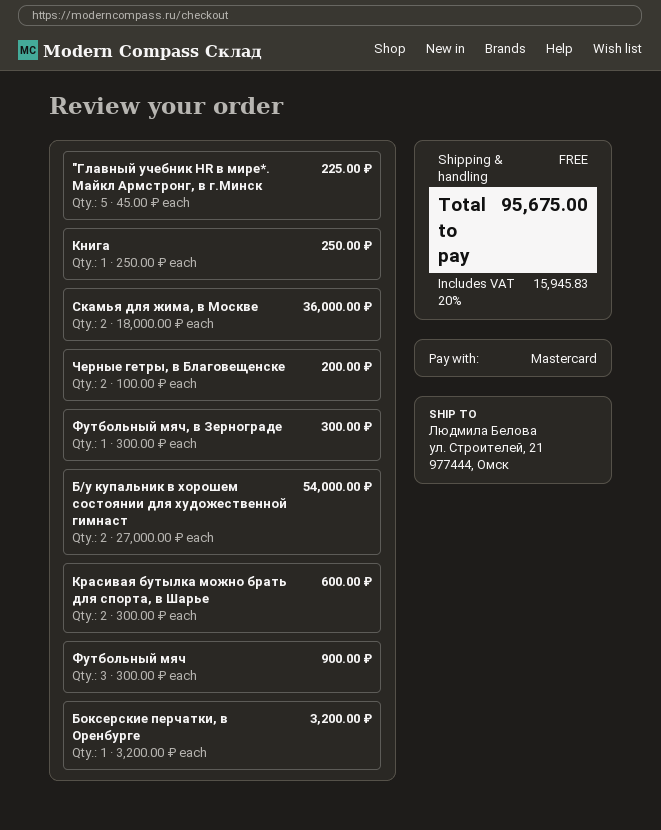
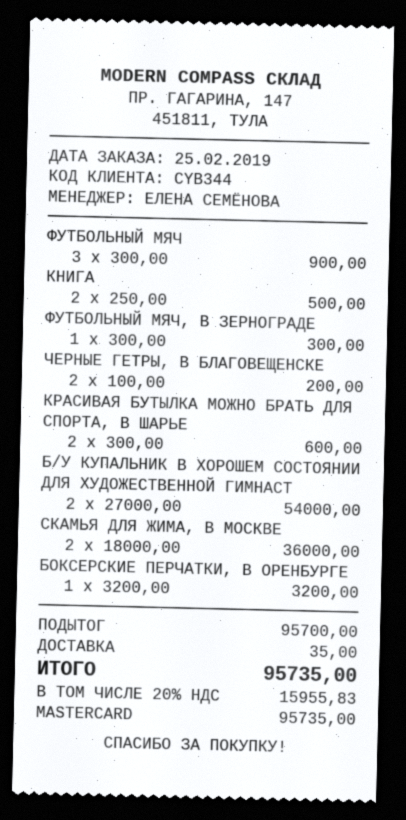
"Главный учебник HR в мире*. Майкл Армстронг, в г.Минск: 5 x 45.00 = 225.00 -> none
Книга: 1 x 250.00 = 250.00 -> 2 x 250.00 = 500.00
shipping: 0.00 -> 35.00
tax: 20% = 15945.83 -> 20% = 15955.83
total: 95675.00 -> 95735.00

